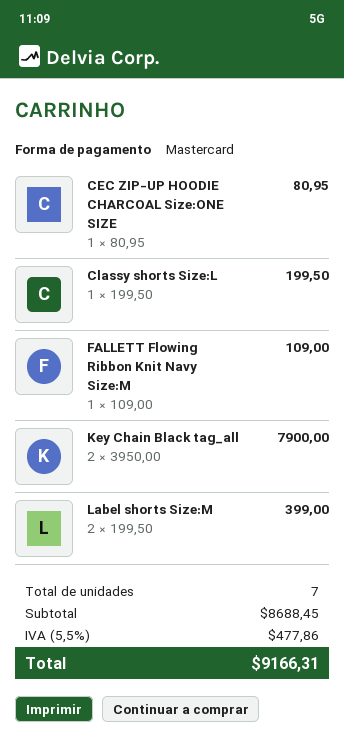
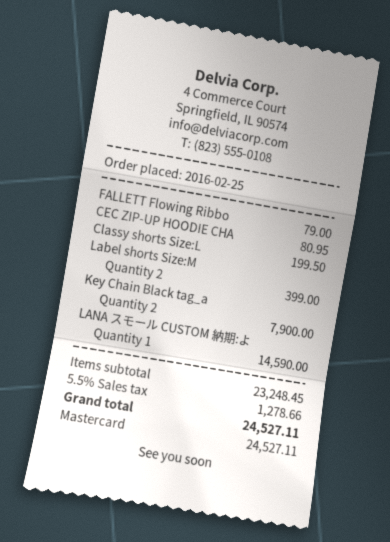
FALLETT Flowing Ribbon Knit Navy Size:M: 1 for 109.00 -> 1 for 79.00
LANA スモール CUSTOM 納期:よ: none -> 1 for 14590.00
subtotal: 8688.45 -> 23248.45
tax: 5.5% = 477.86 -> 5.5% = 1278.66
total: 9166.31 -> 24527.11

